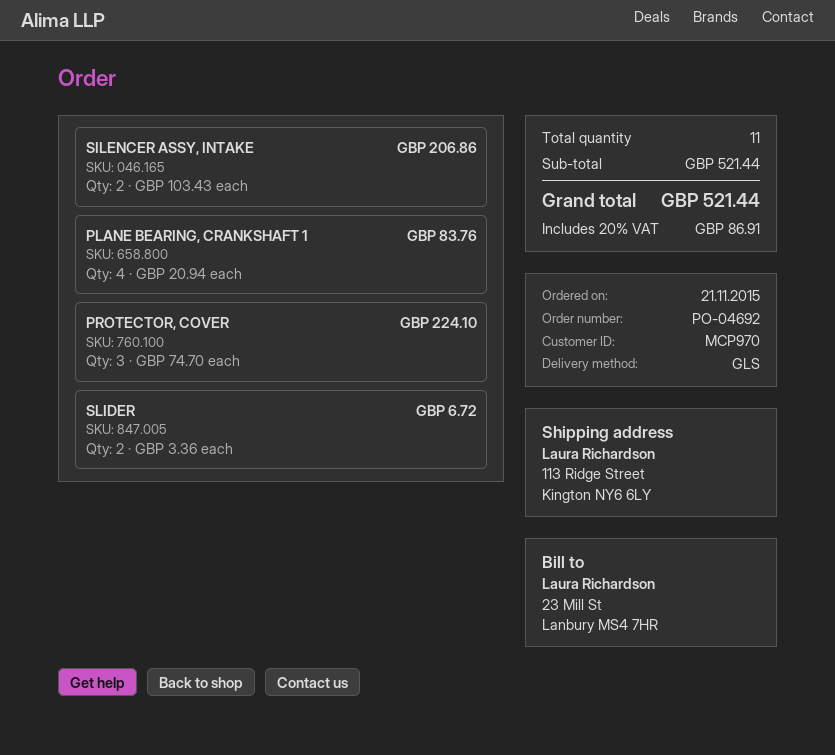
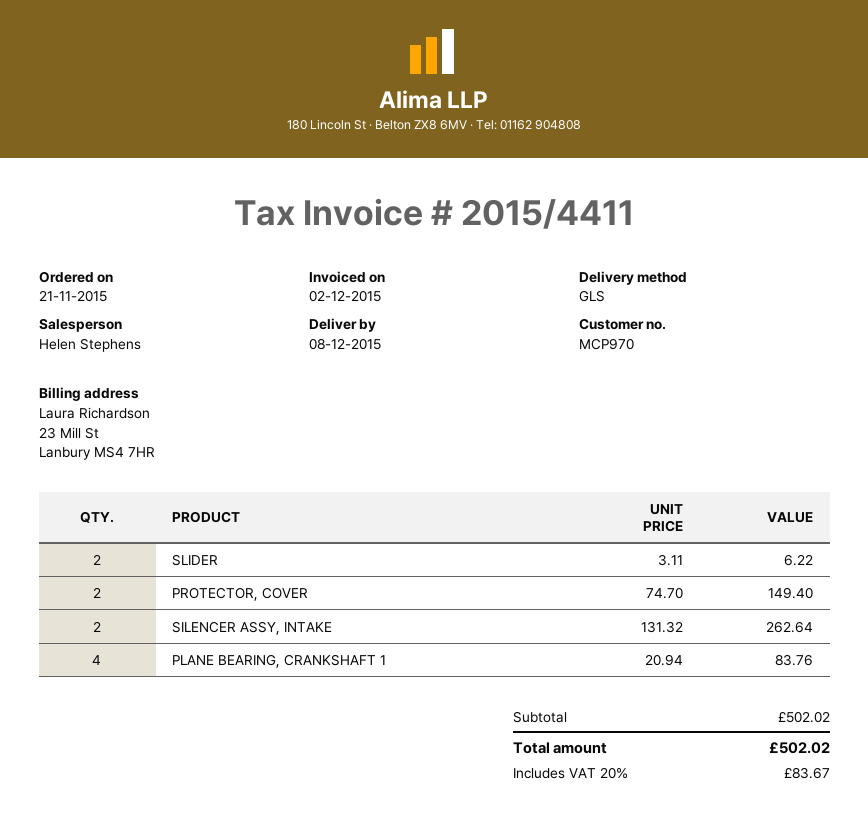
SILENCER ASSY, INTAKE: 2 x 103.43 = 206.86 -> 2 x 131.32 = 262.64
PROTECTOR, COVER: 3 x 74.70 = 224.10 -> 2 x 74.70 = 149.40
SLIDER: 2 x 3.36 = 6.72 -> 2 x 3.11 = 6.22
subtotal: 521.44 -> 502.02
tax: 20% = 86.91 -> 20% = 83.67
total: 521.44 -> 502.02

